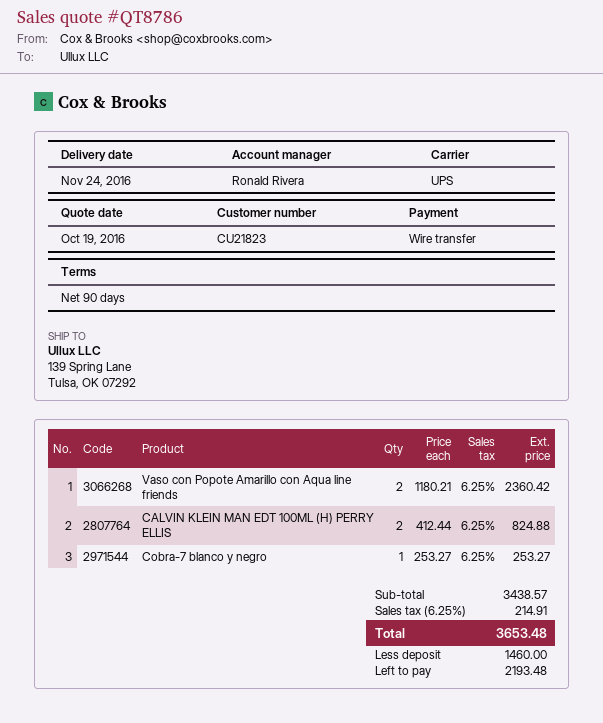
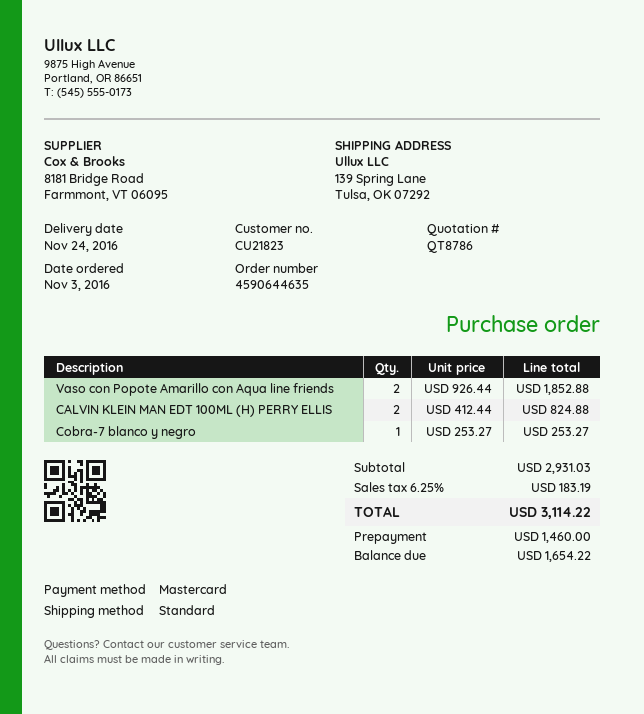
payment method: bank transfer -> Mastercard
shipping method: UPS -> standard
Vaso con Popote Amarillo con Aqua line friends: 2 x 1180.21 = 2360.42 -> 2 x 926.44 = 1852.88
subtotal: 3438.57 -> 2931.03
tax: 6.25% = 214.91 -> 6.25% = 183.19
total: 3653.48 -> 3114.22
balance: 2193.48 -> 1654.22

